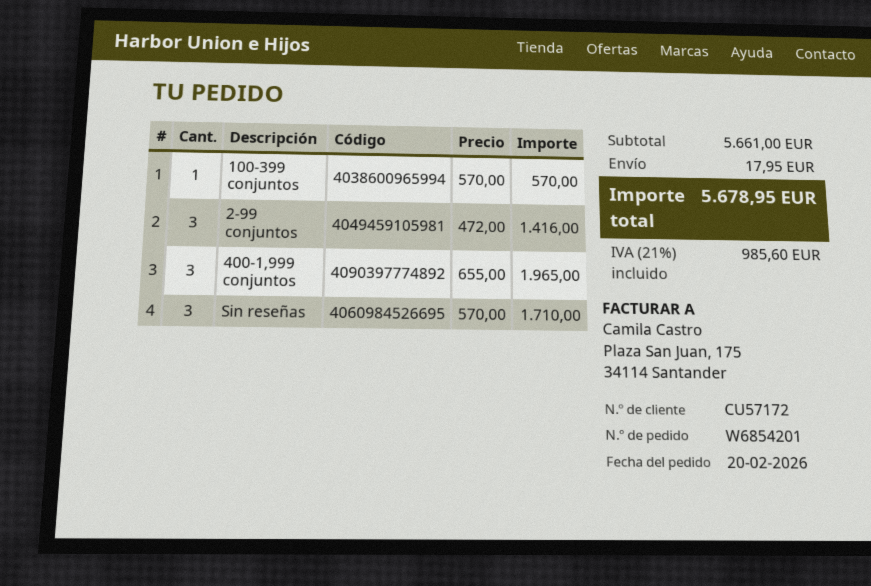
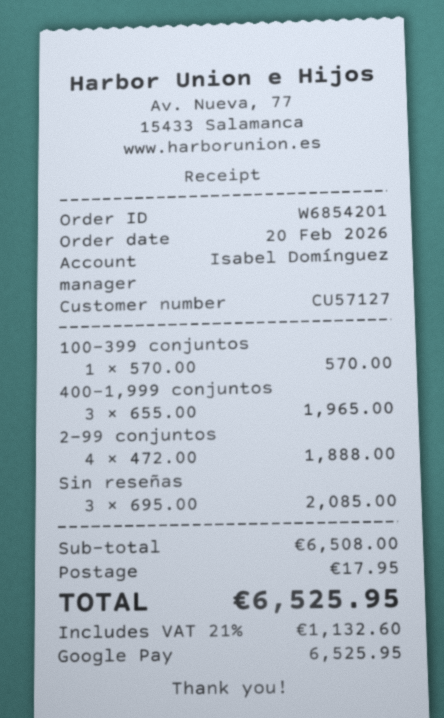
customer number: CU57172 -> CU57127
2-99 conjuntos: 3 x 472.00 = 1416.00 -> 4 x 472.00 = 1888.00
Sin reseñas: 3 x 570.00 = 1710.00 -> 3 x 695.00 = 2085.00
subtotal: 5661.00 -> 6508.00
tax: 21% = 985.60 -> 21% = 1132.60
total: 5678.95 -> 6525.95

